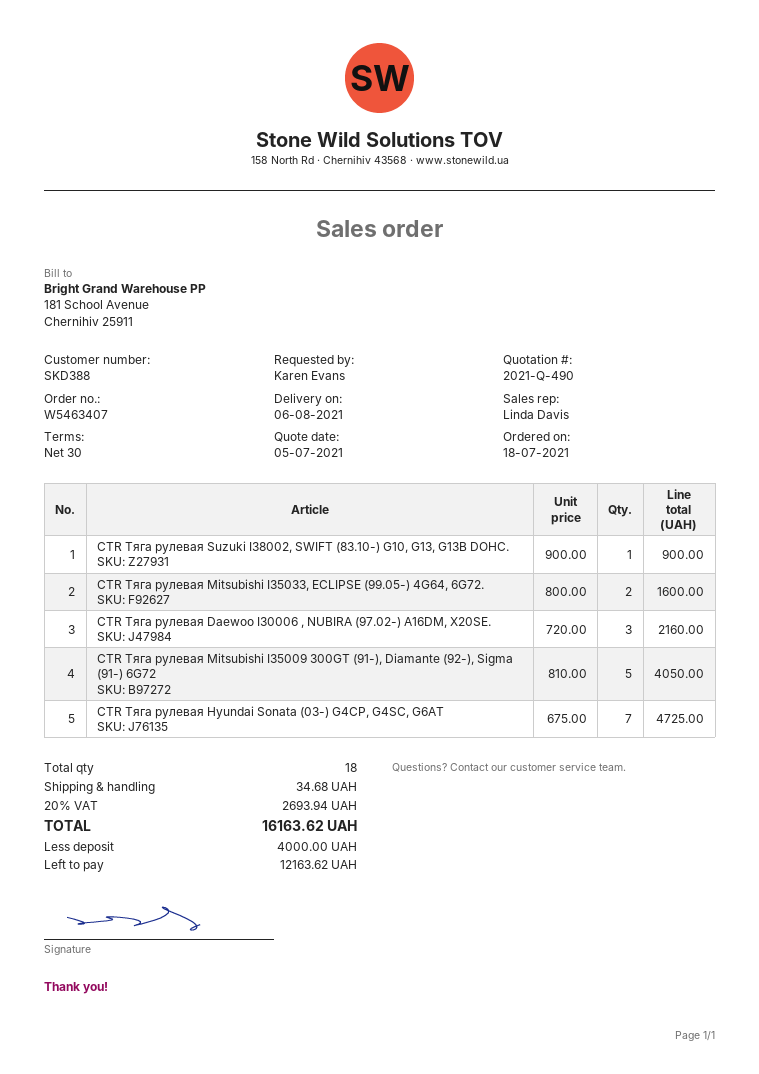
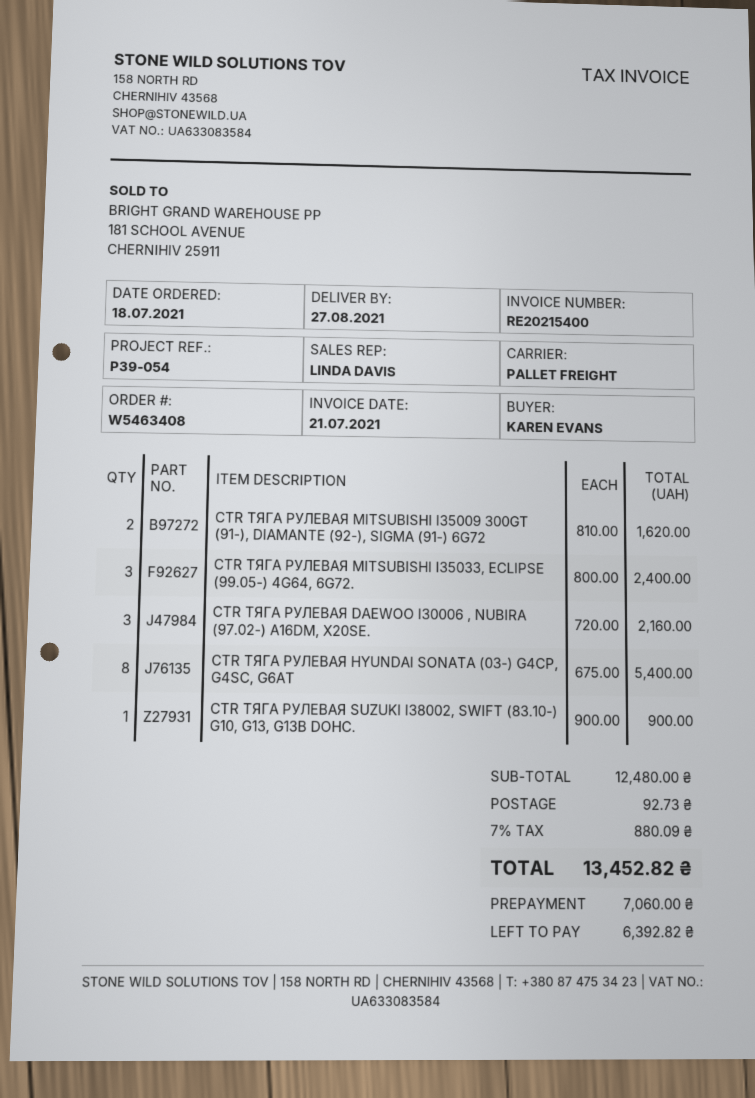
order number: W5463407 -> W5463408
delivery date: 2021-08-06 -> 2021-08-27
CTR Тяга рулевая Mitsubishi I35033, ECLIPSE (99.05-) 4G64, 6G72.: 2 x 800.00 = 1600.00 -> 3 x 800.00 = 2400.00
CTR Тяга рулевая Mitsubishi I35009 300GT (91-), Diamante (92-), Sigma (91-) 6G72: 5 x 810.00 = 4050.00 -> 2 x 810.00 = 1620.00
CTR Тяга рулевая Hyundai Sonata (03-) G4CP, G4SC, G6AT: 7 x 675.00 = 4725.00 -> 8 x 675.00 = 5400.00
shipping: 34.68 -> 92.73
tax: 20% = 2693.94 -> 7% = 880.09
total: 16163.62 -> 13452.82
deposit: 4000.00 -> 7060.00
balance: 12163.62 -> 6392.82

